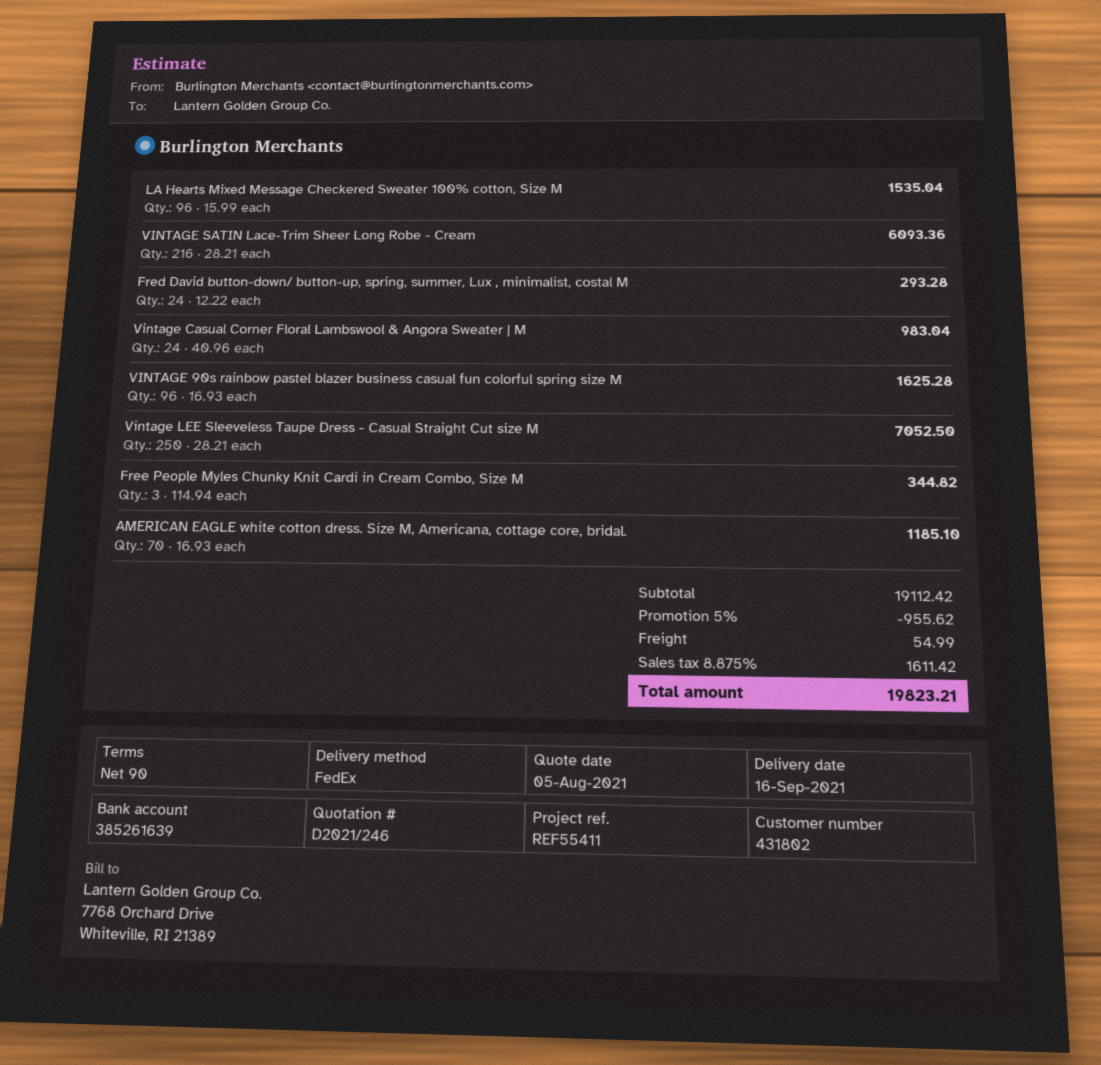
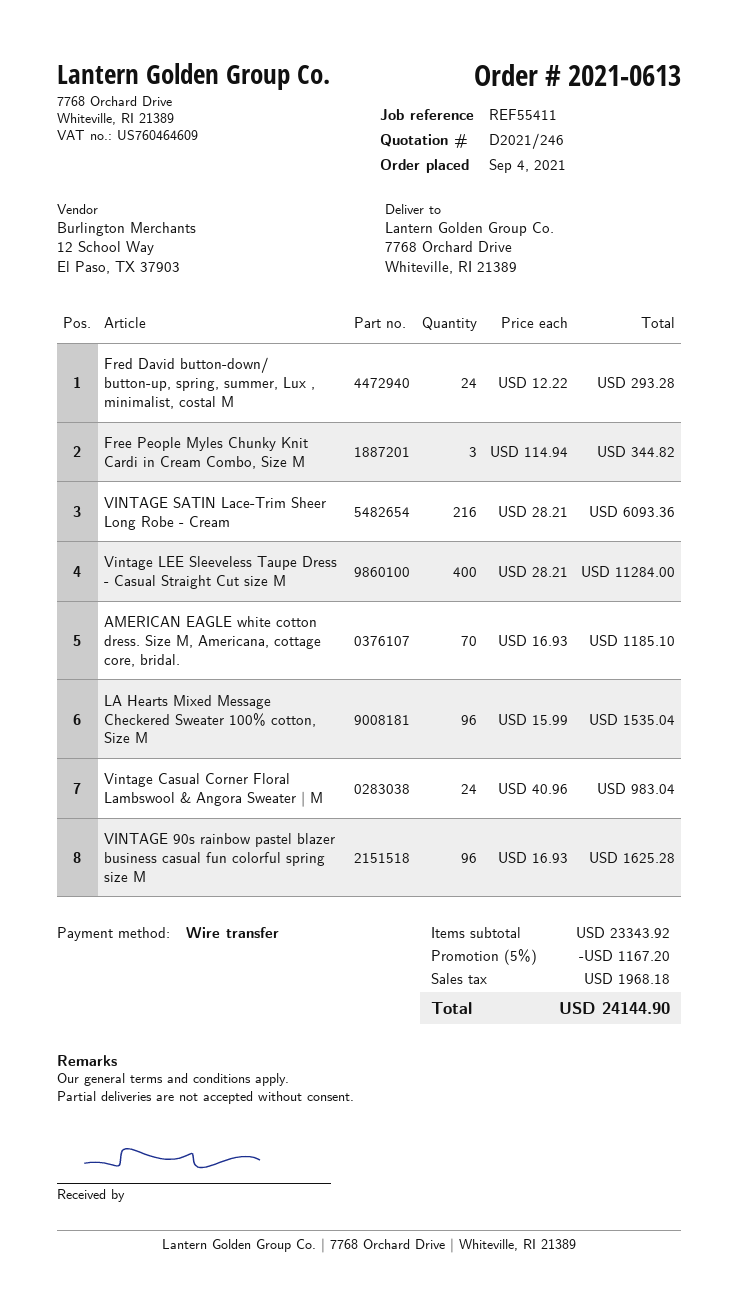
Vintage LEE Sleeveless Taupe Dress - Casual Straight Cut size M: 250 x 28.21 = 7052.50 -> 400 x 28.21 = 11284.00
subtotal: 19112.42 -> 23343.92
discount: 5% = 955.62 -> 5% = 1167.20
shipping: 54.99 -> none
tax: 1611.42 -> 1968.18
total: 19823.21 -> 24144.90

